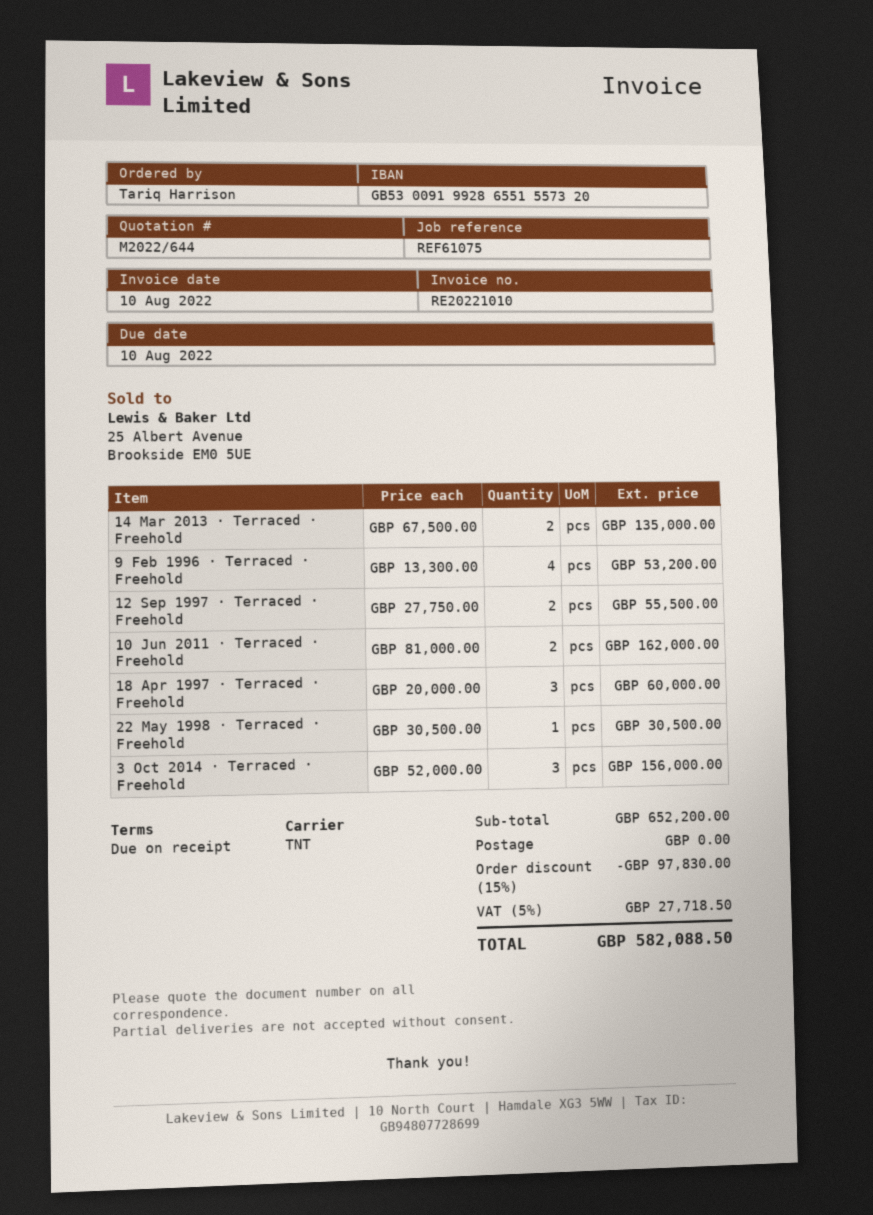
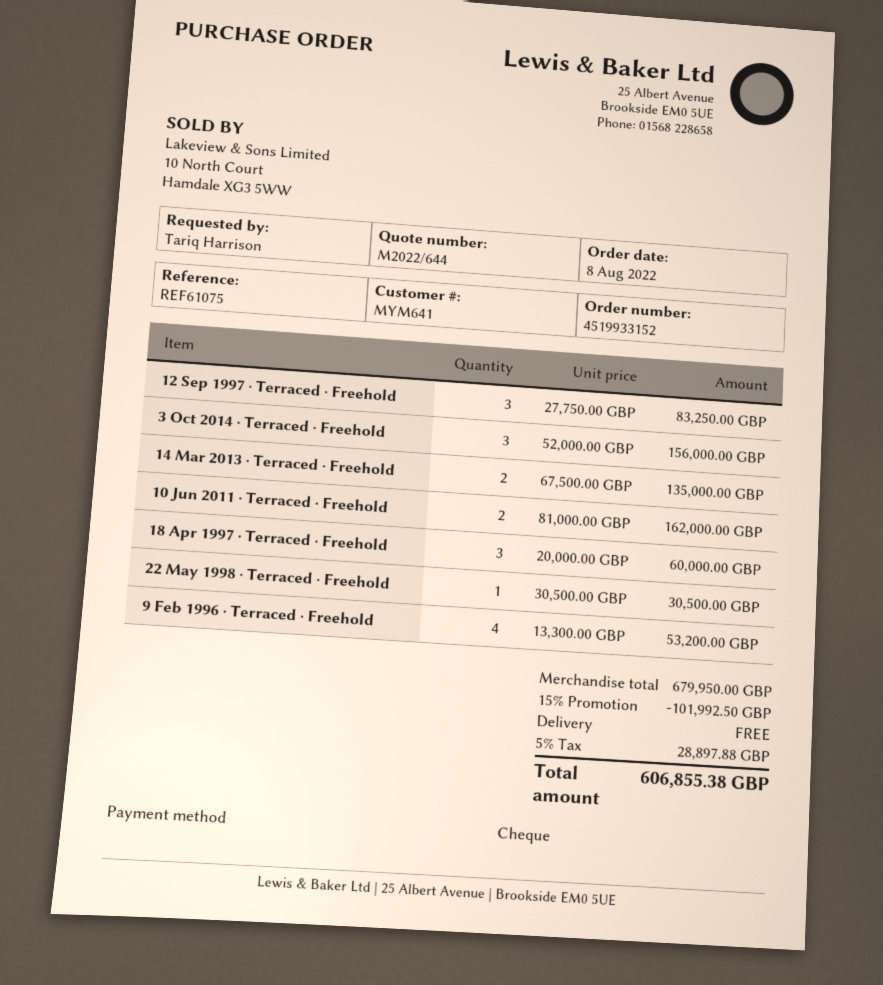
12 Sep 1997 · Terraced · Freehold: 2 x 27750.00 = 55500.00 -> 3 x 27750.00 = 83250.00
subtotal: 652200.00 -> 679950.00
discount: 15% = 97830.00 -> 15% = 101992.50
tax: 5% = 27718.50 -> 5% = 28897.88
total: 582088.50 -> 606855.38

